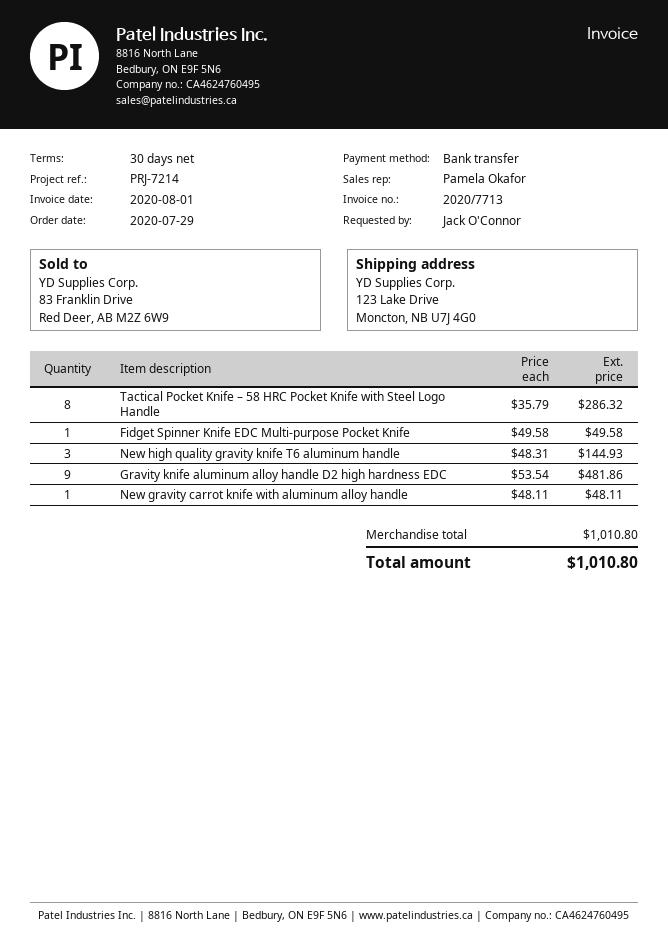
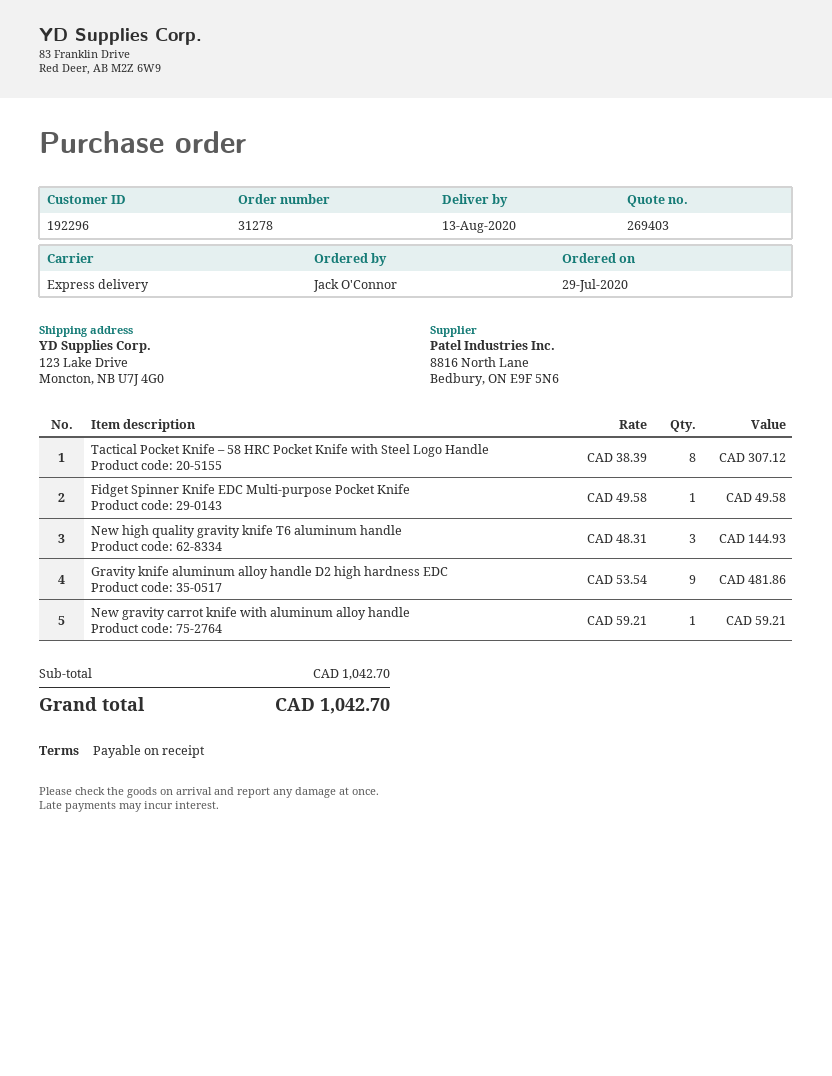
payment terms: 30 days -> on receipt
Tactical Pocket Knife – 58 HRC Pocket Knife with Steel Logo Handle: 8 x 35.79 = 286.32 -> 8 x 38.39 = 307.12
New gravity carrot knife with aluminum alloy handle: 1 x 48.11 = 48.11 -> 1 x 59.21 = 59.21
subtotal: 1010.80 -> 1042.70
total: 1010.80 -> 1042.70

